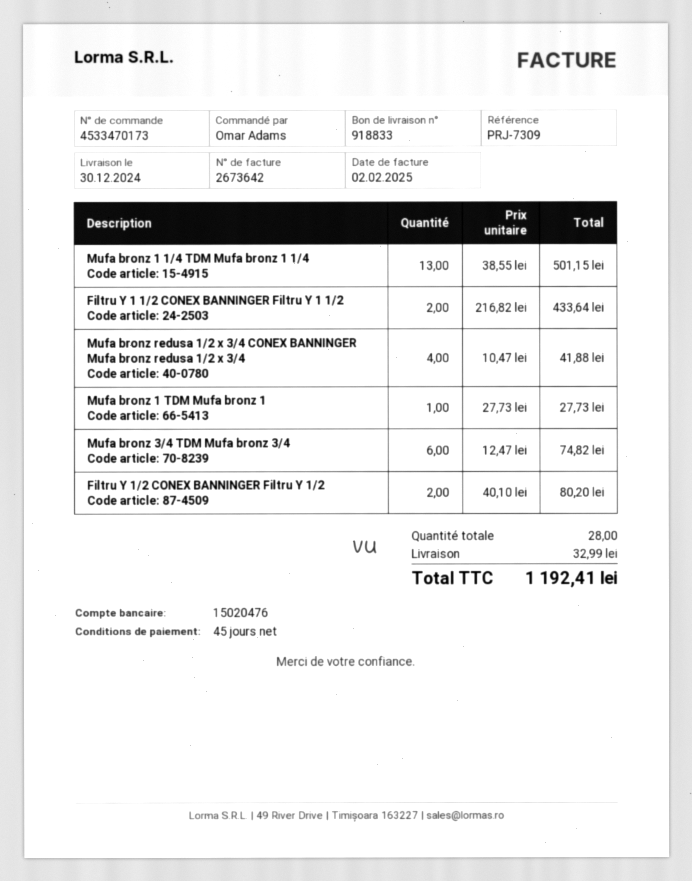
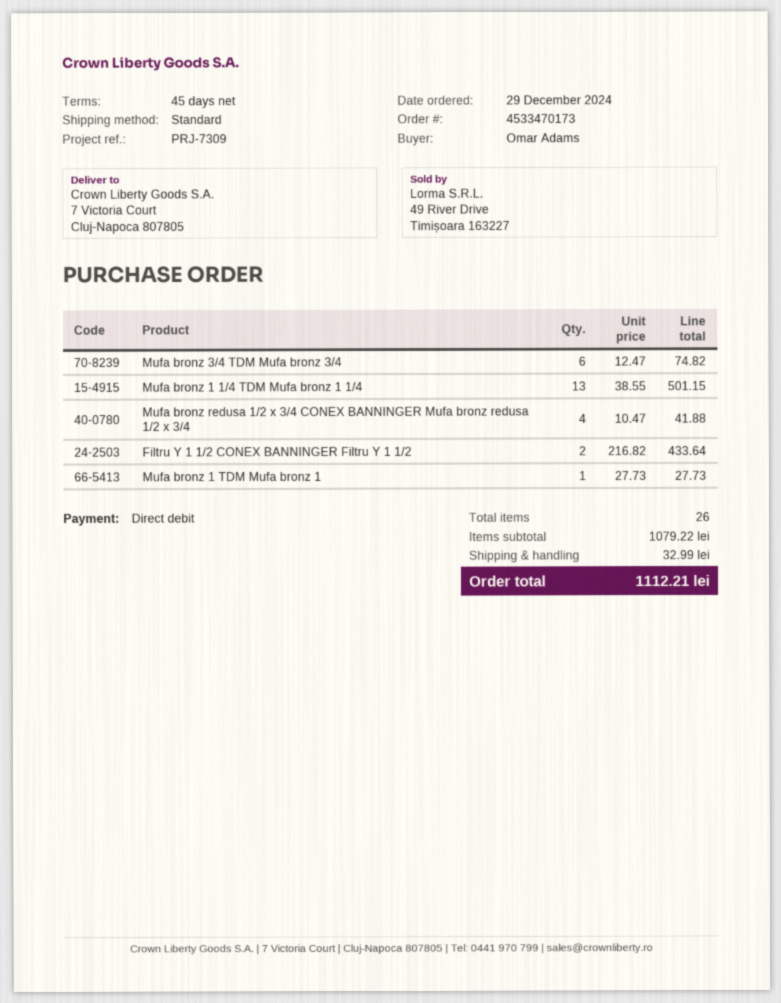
Filtru Y 1/2 CONEX BANNINGER Filtru Y 1/2: 2 x 40.10 = 80.20 -> none
total quantity: 28 -> 26
total: 1192.41 -> 1112.21

